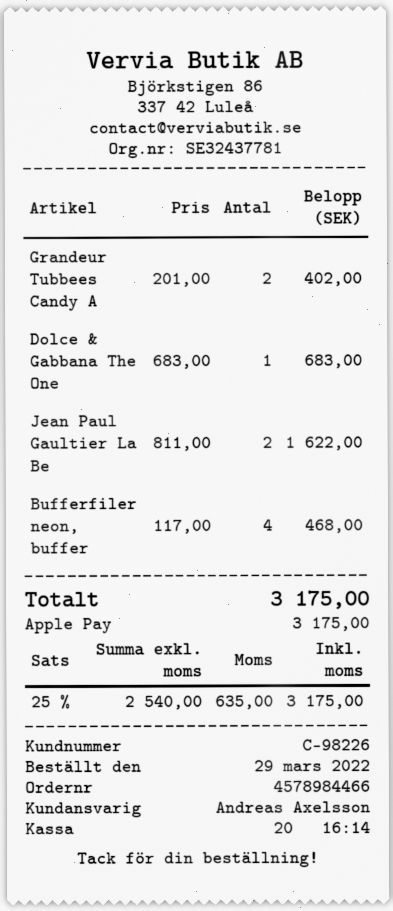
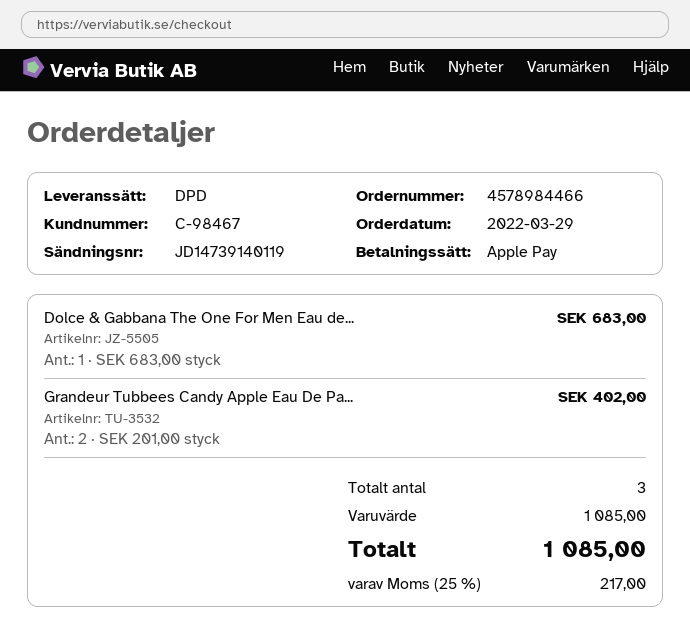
customer number: C-98226 -> C-98467
Jean Paul Gaultier La Be: 2 x 811.00 = 1622.00 -> none
Bufferfiler neon, buffer: 4 x 117.00 = 468.00 -> none
tax: 25% = 635.00 -> 25% = 217.00
total: 3175.00 -> 1085.00

